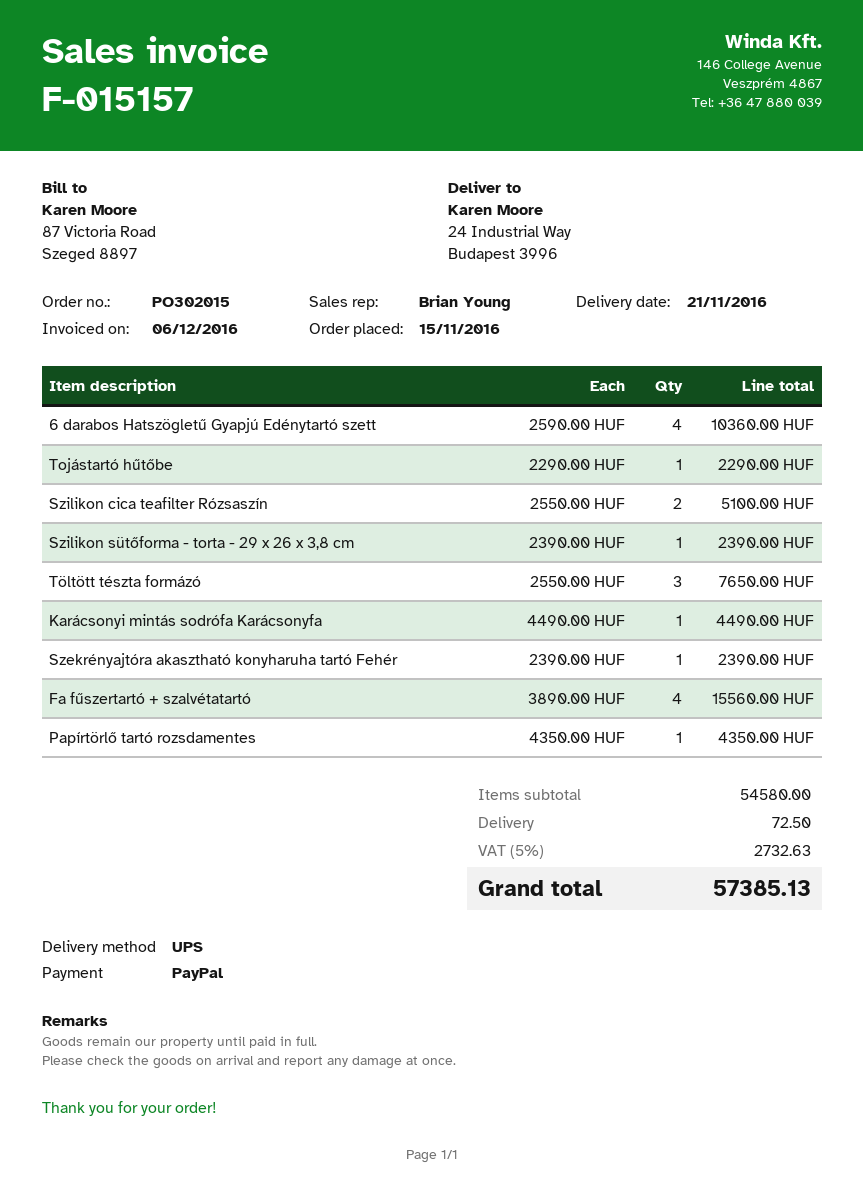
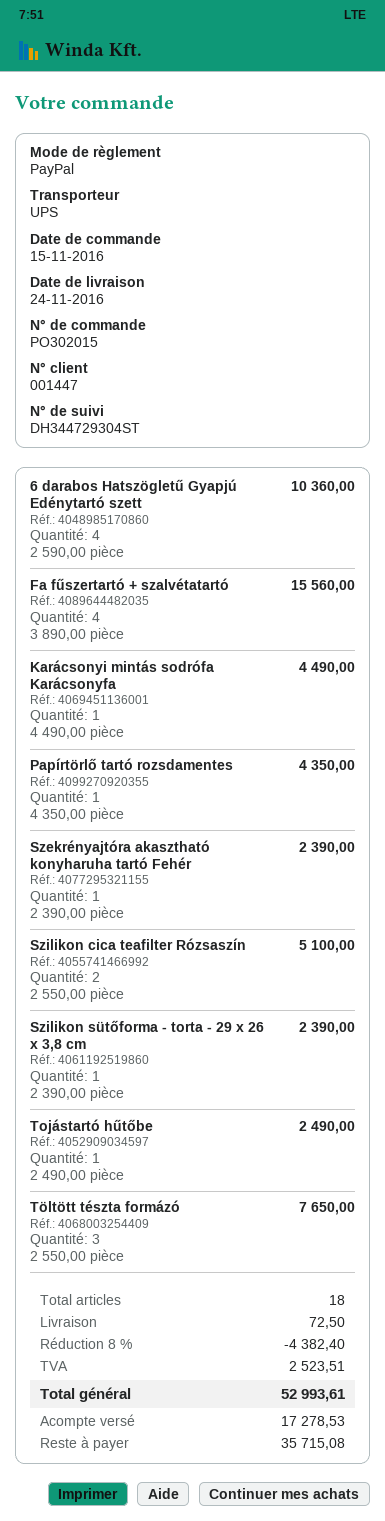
delivery date: 2016-11-21 -> 2016-11-24
Tojástartó hűtőbe: 1 x 2290.00 = 2290.00 -> 1 x 2490.00 = 2490.00
discount: none -> 8% = 4382.40
tax: 2732.63 -> 2523.51
total: 57385.13 -> 52993.61

